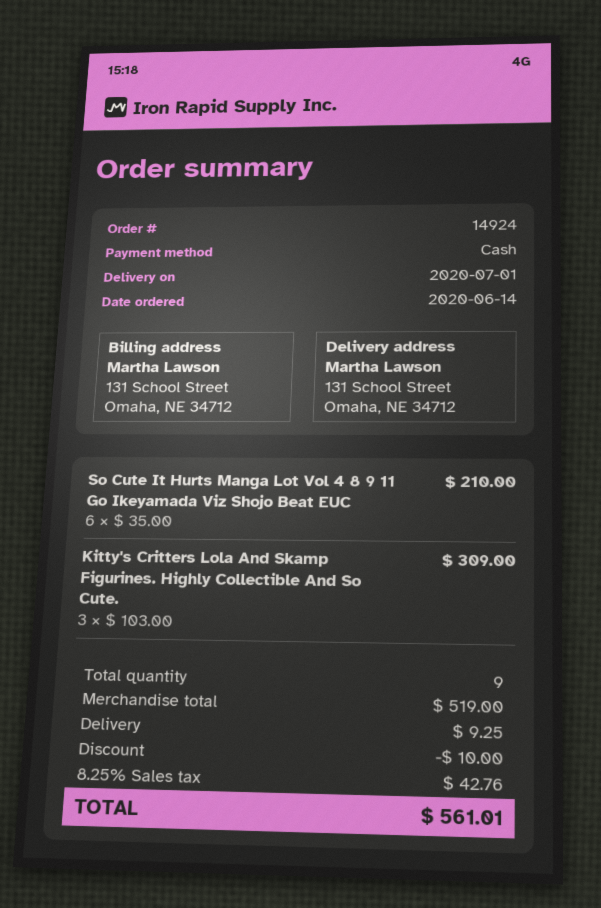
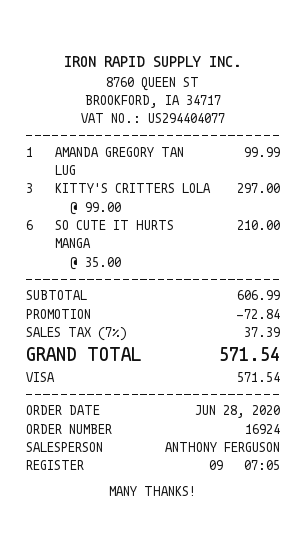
order number: 14924 -> 16924
order date: 2020-06-14 -> 2020-06-28
payment method: cash -> Visa
Kitty's Critters Lola And Skamp Figurines. Highly Collectible And So Cute.: 3 x 103.00 = 309.00 -> 3 x 99.00 = 297.00
AMANDA GREGORY TAN LUG: none -> 1 x 99.99 = 99.99
subtotal: 519.00 -> 606.99
discount: 10.00 -> 72.84
shipping: 9.25 -> none
tax: 8.25% = 42.76 -> 7% = 37.39
total: 561.01 -> 571.54

